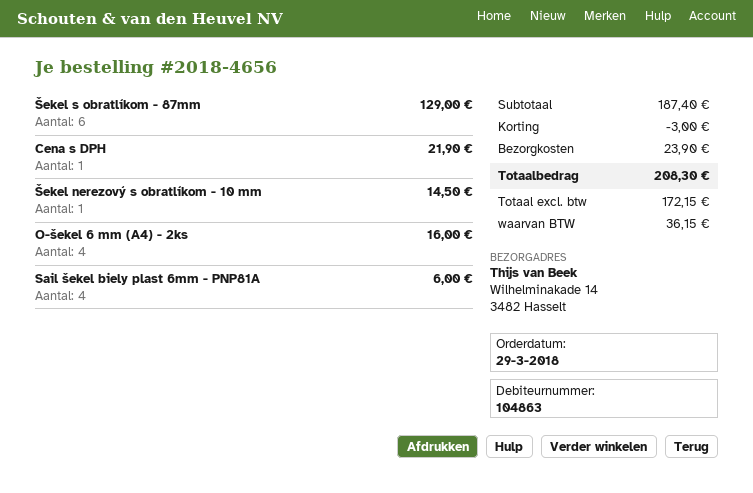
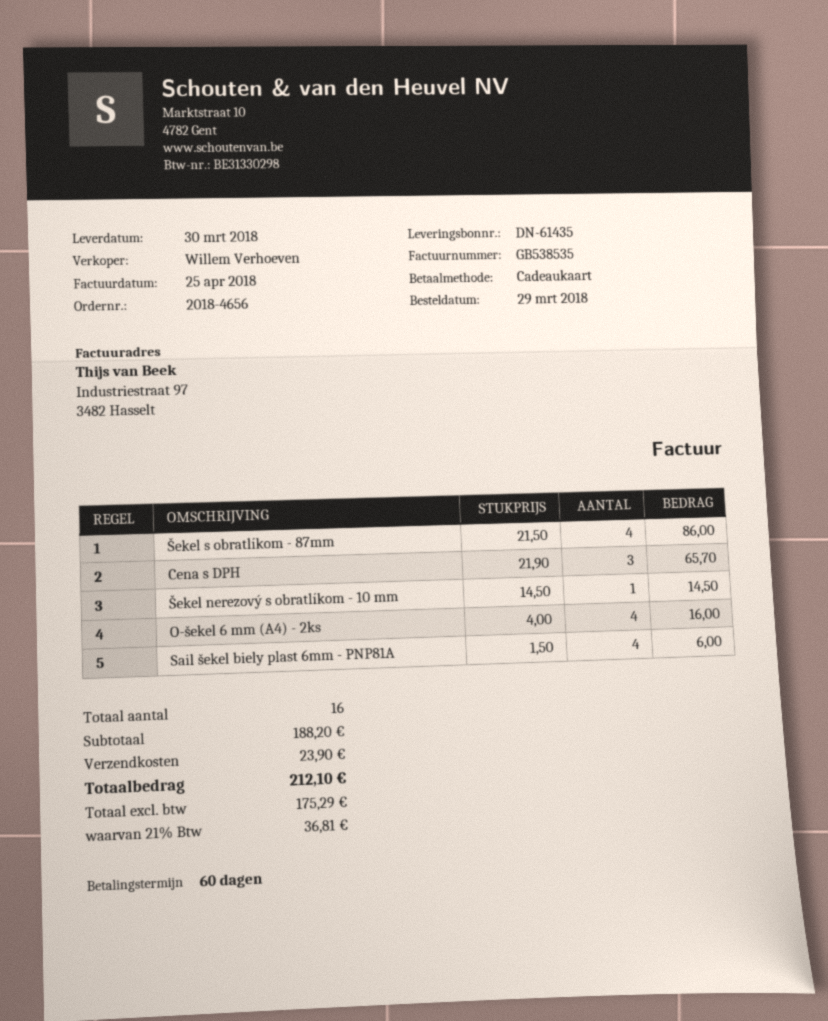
Šekel s obratlíkom - 87mm: 6 for 129.00 -> 4 for 86.00
Cena s DPH: 1 for 21.90 -> 3 for 65.70
subtotal: 187.40 -> 188.20
discount: 3.00 -> none
net: 172.15 -> 175.29
tax: 36.15 -> 36.81
total: 208.30 -> 212.10

